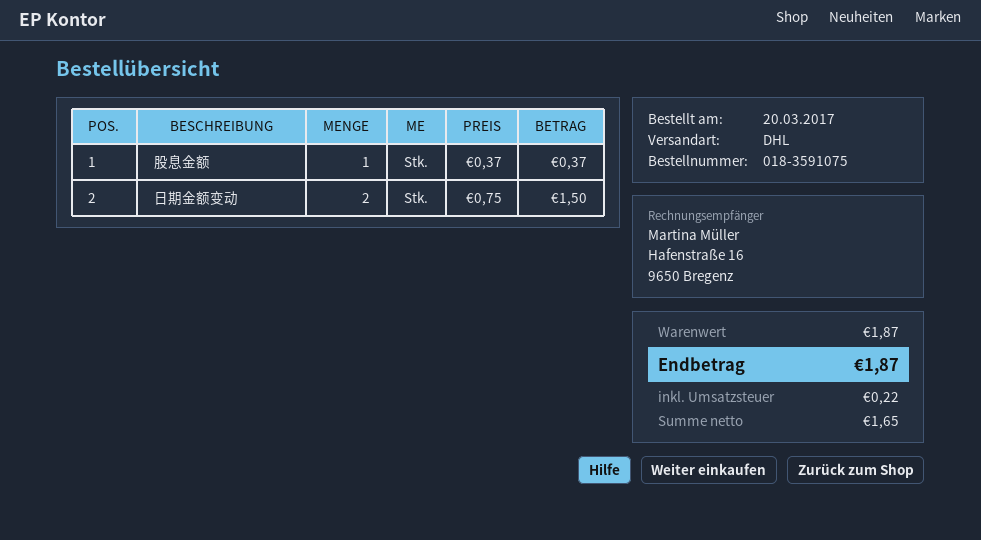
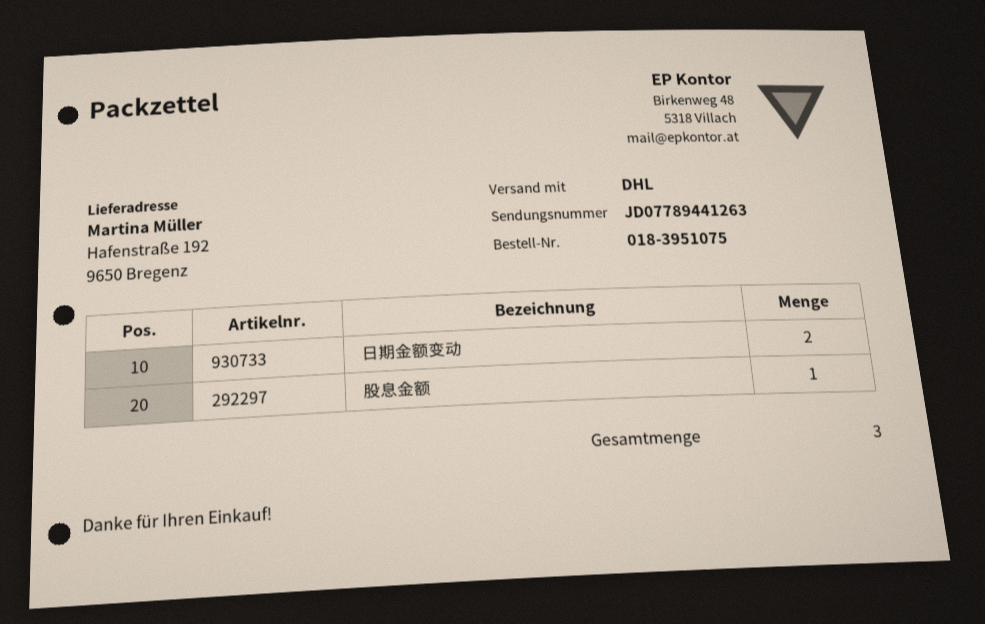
order number: 018-3591075 -> 018-3951075

